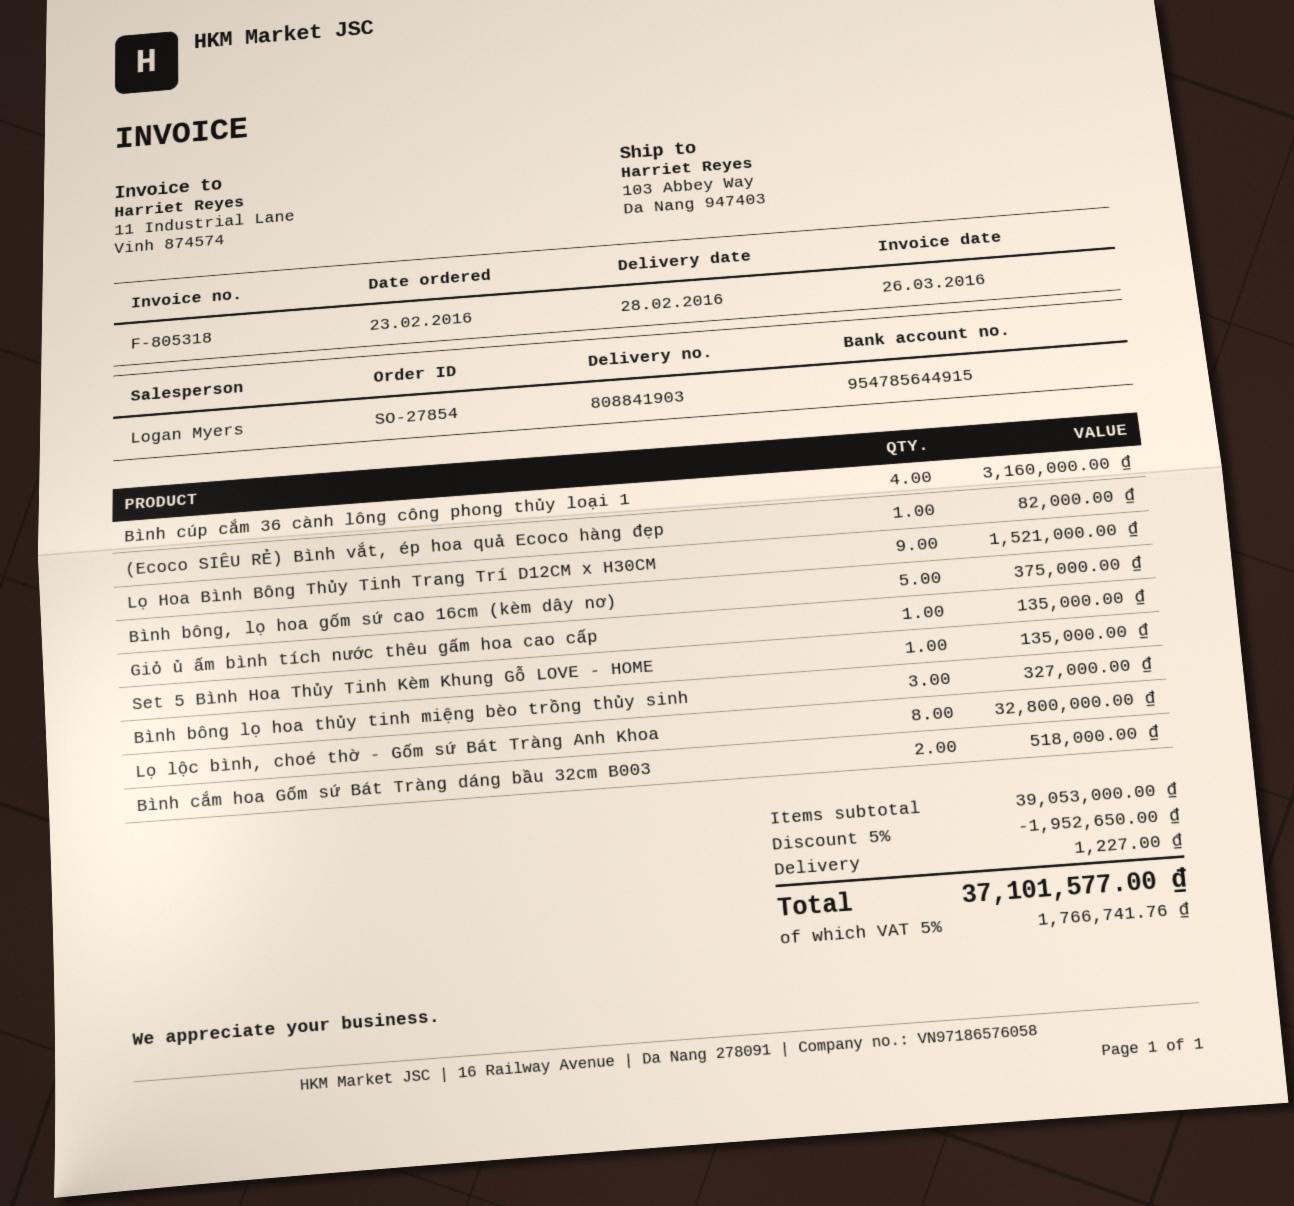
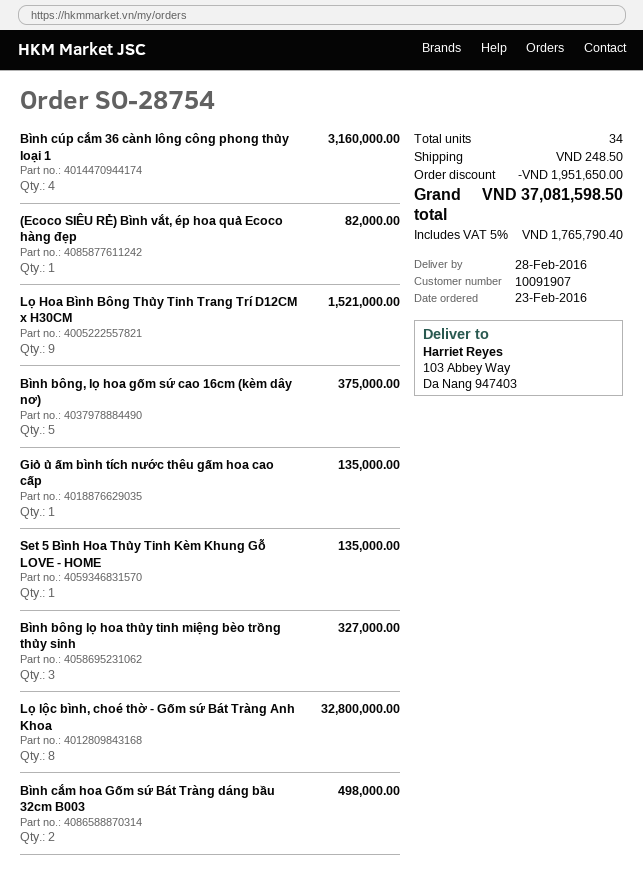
order number: SO-27854 -> SO-28754
Bình cắm hoa Gốm sứ Bát Tràng dáng bầu 32cm B003: 2 for 518000.00 -> 2 for 498000.00
discount: 1952650.00 -> 1951650.00
shipping: 1227.00 -> 248.50
tax: 5% = 1766741.76 -> 5% = 1765790.40
total: 37101577.00 -> 37081598.50

